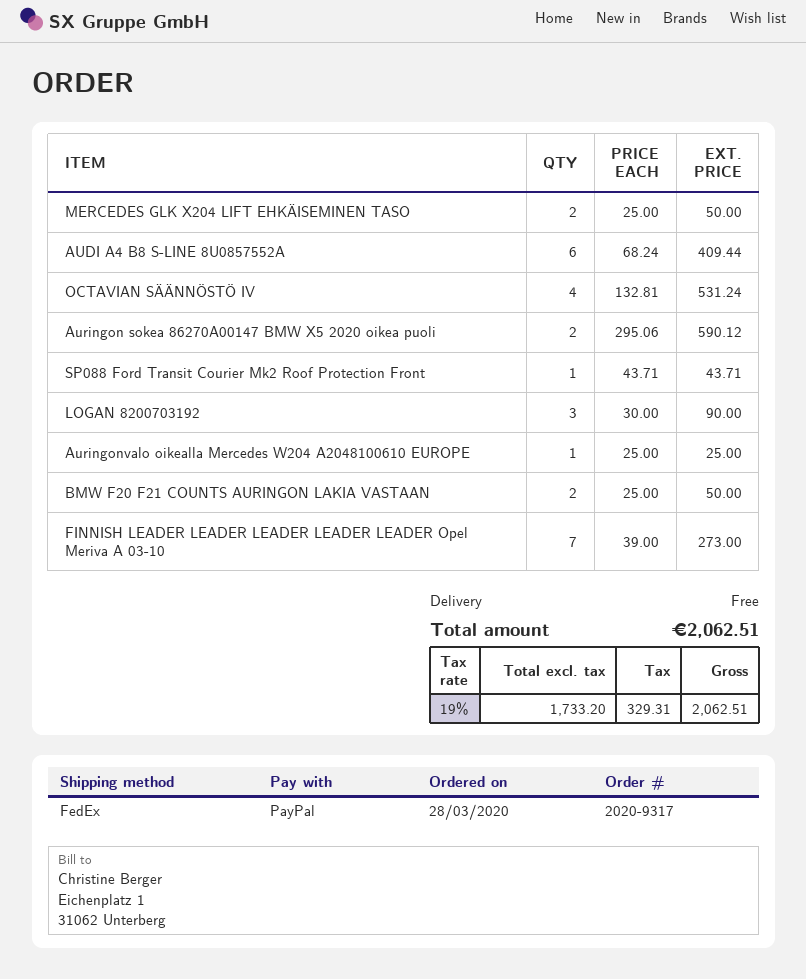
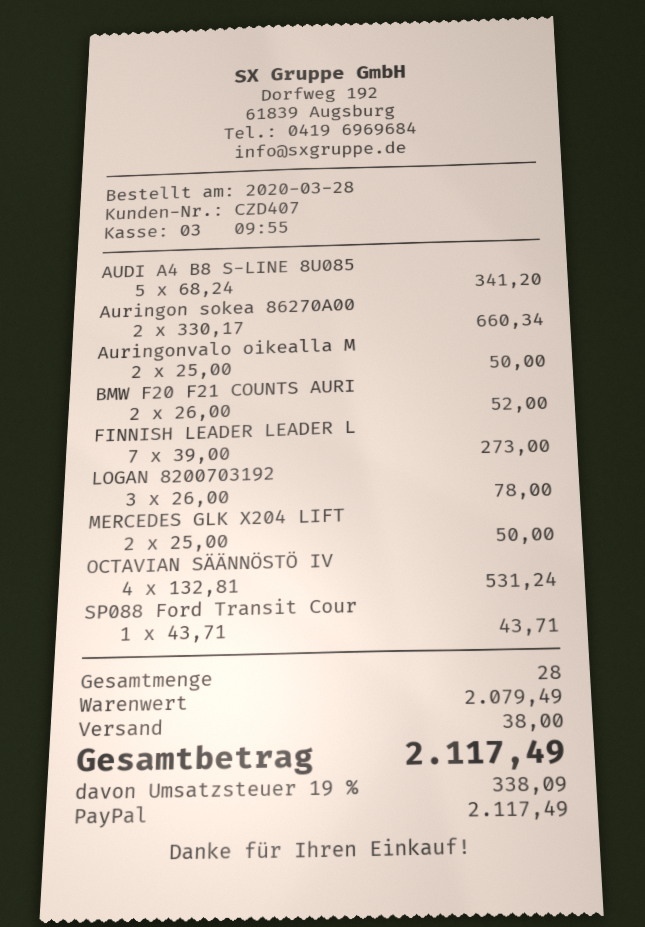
AUDI A4 B8 S-LINE 8U0857552A: 6 x 68.24 = 409.44 -> 5 x 68.24 = 341.20
Auringon sokea 86270A00147 BMW X5 2020 oikea puoli: 2 x 295.06 = 590.12 -> 2 x 330.17 = 660.34
LOGAN 8200703192: 3 x 30.00 = 90.00 -> 3 x 26.00 = 78.00
Auringonvalo oikealla Mercedes W204 A2048100610 EUROPE: 1 x 25.00 = 25.00 -> 2 x 25.00 = 50.00
BMW F20 F21 COUNTS AURINGON LAKIA VASTAAN: 2 x 25.00 = 50.00 -> 2 x 26.00 = 52.00
shipping: 0.00 -> 38.00
tax: 19% = 329.31 -> 19% = 338.09
total: 2062.51 -> 2117.49

